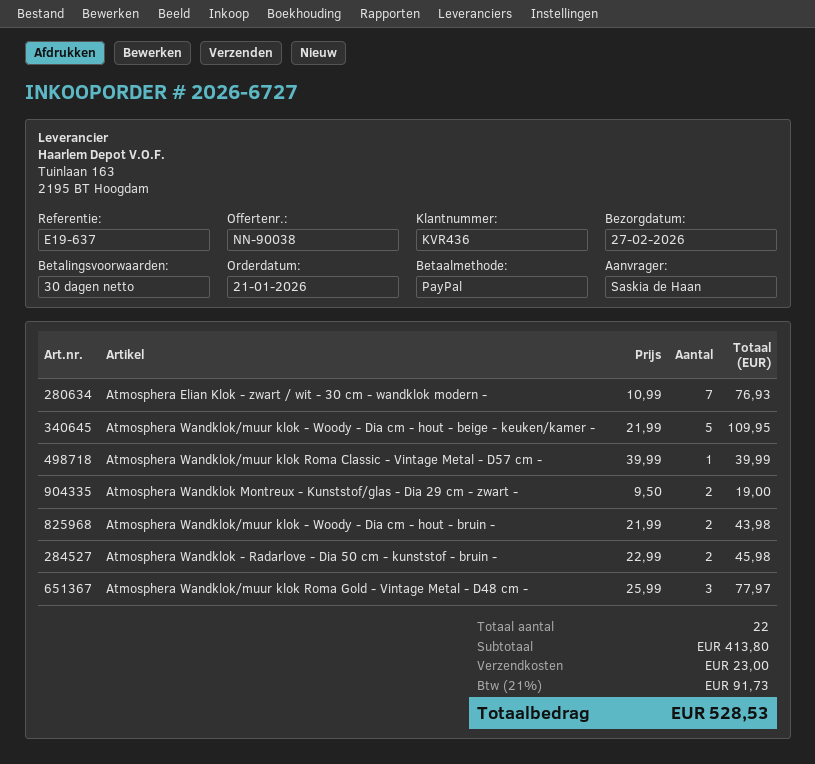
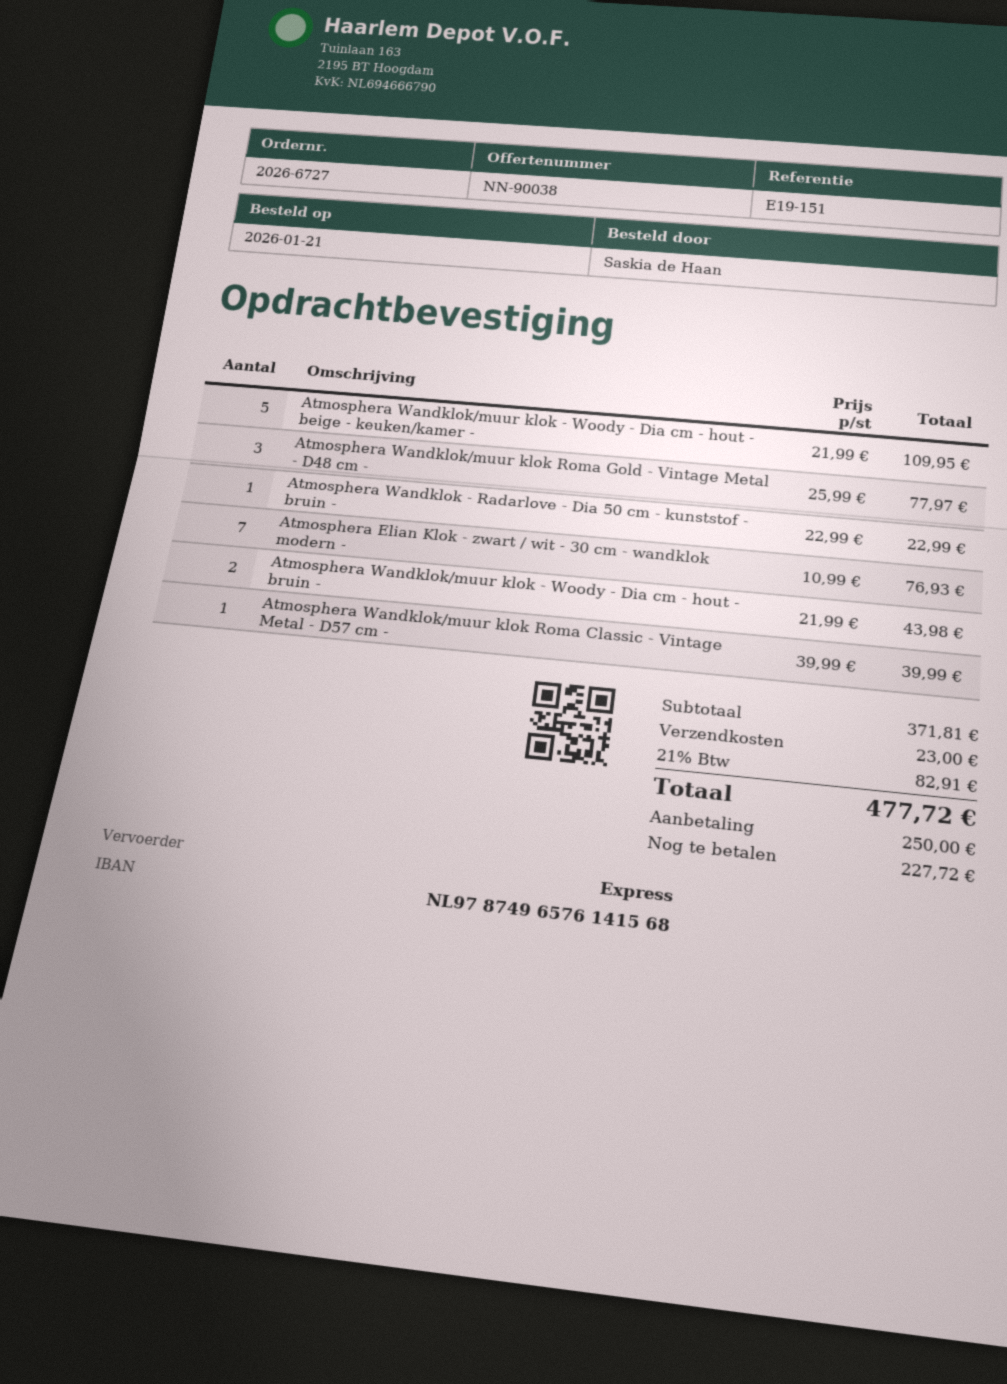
reference: E19-637 -> E19-151
Atmosphera Wandklok Montreux - Kunststof/glas - Dia 29 cm - zwart -: 2 x 9.50 = 19.00 -> none
Atmosphera Wandklok - Radarlove - Dia 50 cm - kunststof - bruin -: 2 x 22.99 = 45.98 -> 1 x 22.99 = 22.99
subtotal: 413.80 -> 371.81
tax: 21% = 91.73 -> 21% = 82.91
total: 528.53 -> 477.72

